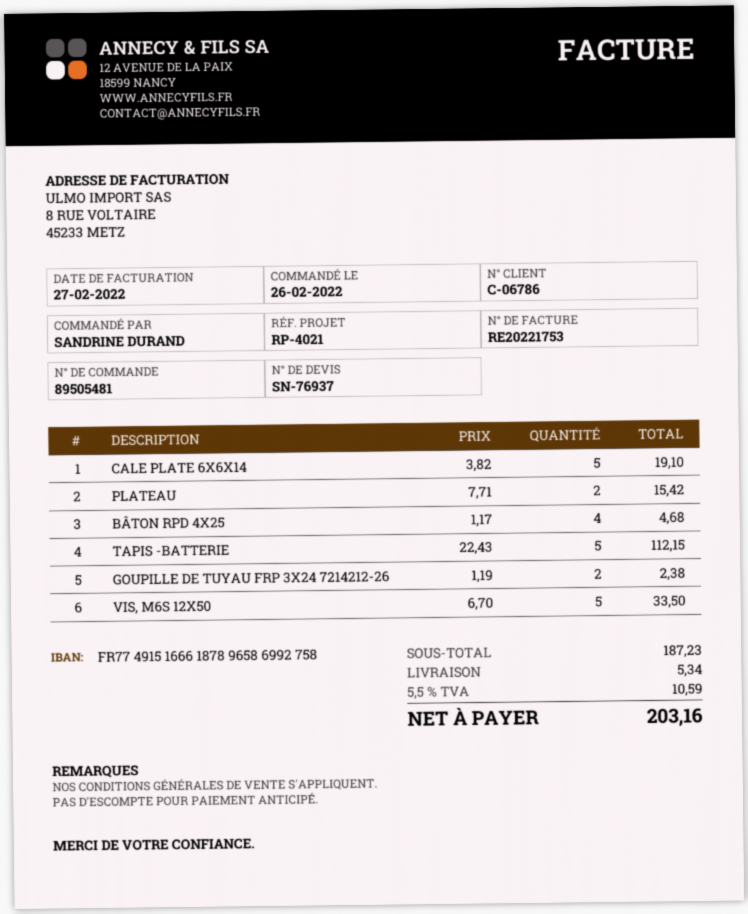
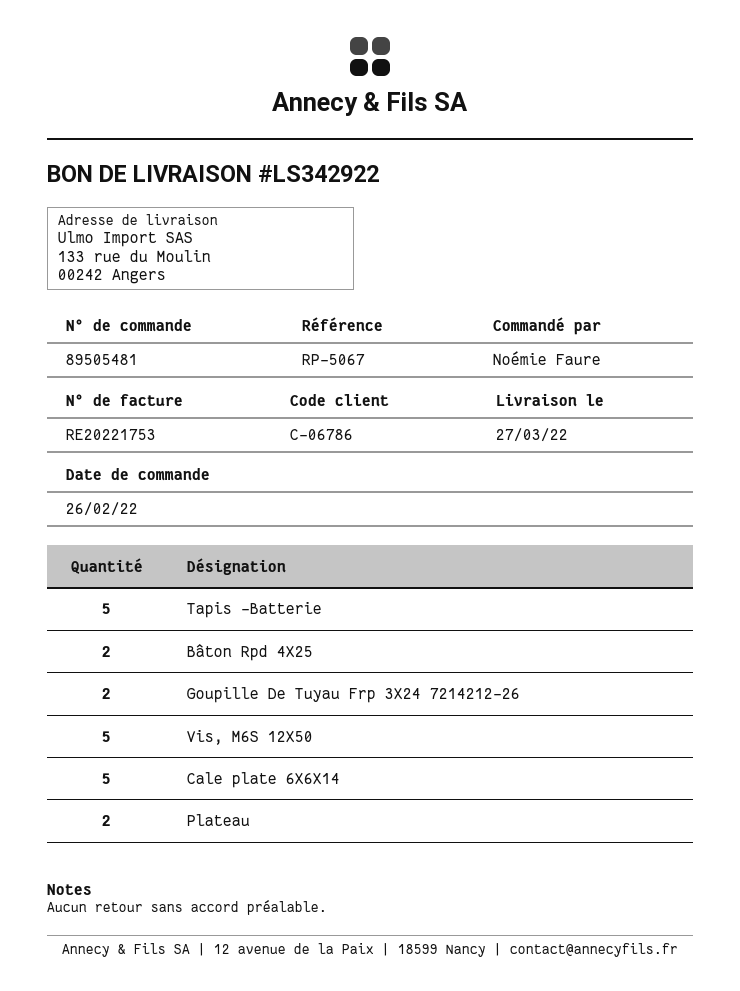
reference: RP-4021 -> RP-5067
ordered by: SANDRINE DURAND -> Noémie Faure
BÂTON RPD 4X25: 4 -> 2

